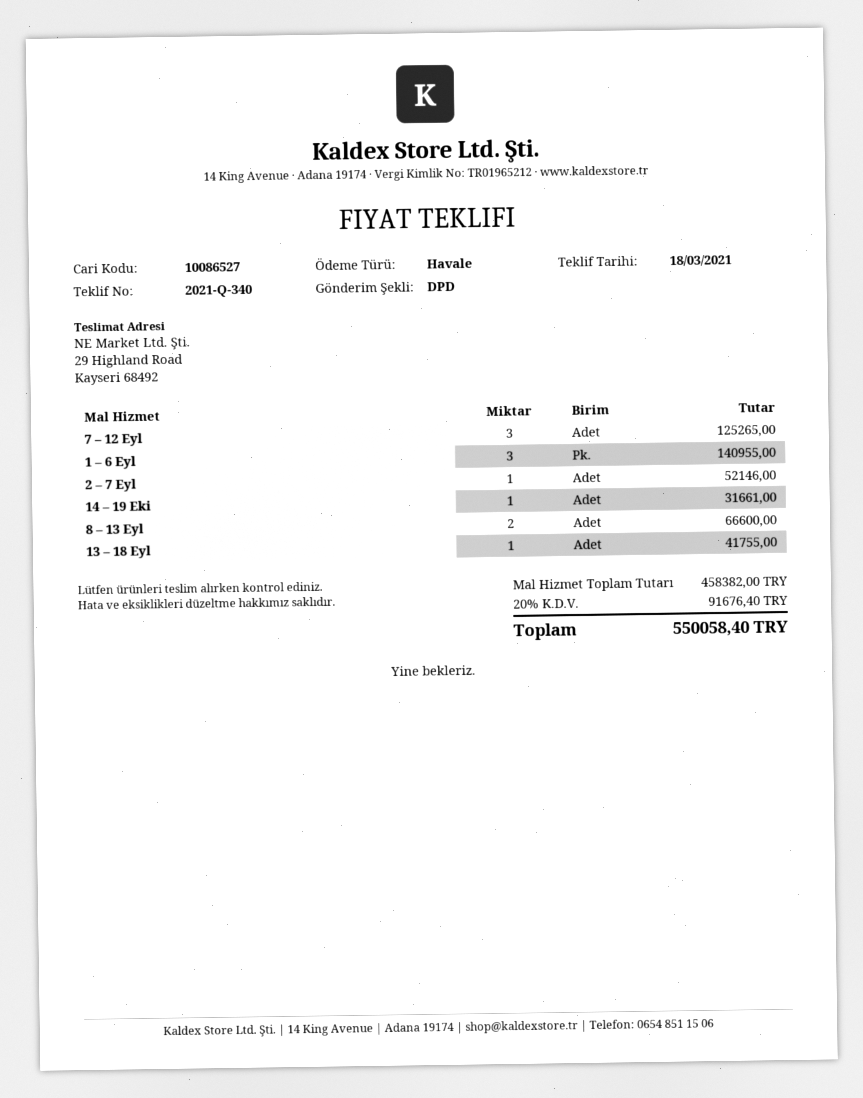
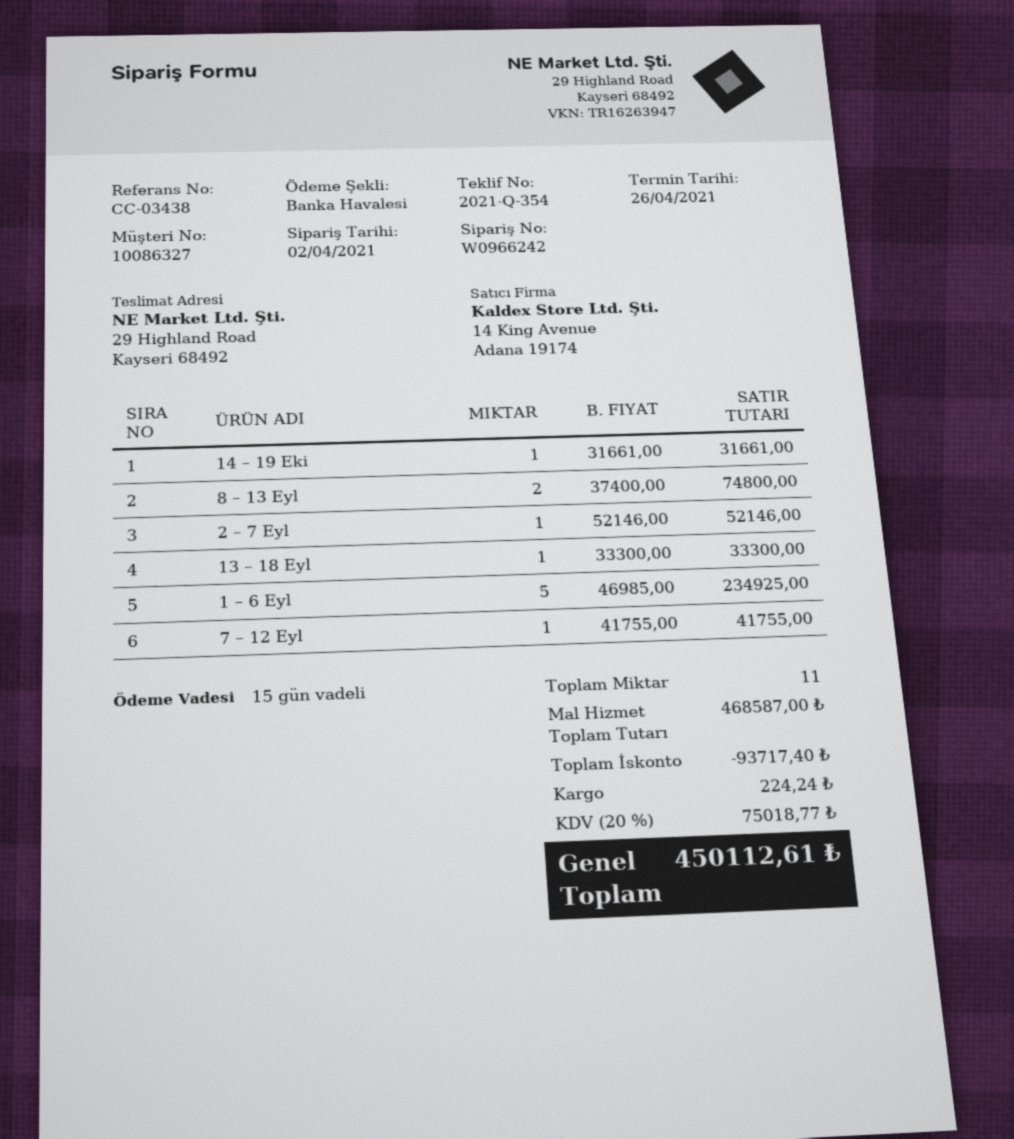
quote number: 2021-Q-340 -> 2021-Q-354
customer number: 10086527 -> 10086327
7 – 12 Eyl: 3 for 125265.00 -> 1 for 41755.00
1 – 6 Eyl: 3 for 140955.00 -> 5 for 234925.00
8 – 13 Eyl: 2 for 66600.00 -> 2 for 74800.00
13 – 18 Eyl: 1 for 41755.00 -> 1 for 33300.00
subtotal: 458382.00 -> 468587.00
discount: none -> 93717.40
shipping: none -> 224.24
tax: 20% = 91676.40 -> 20% = 75018.77
total: 550058.40 -> 450112.61

